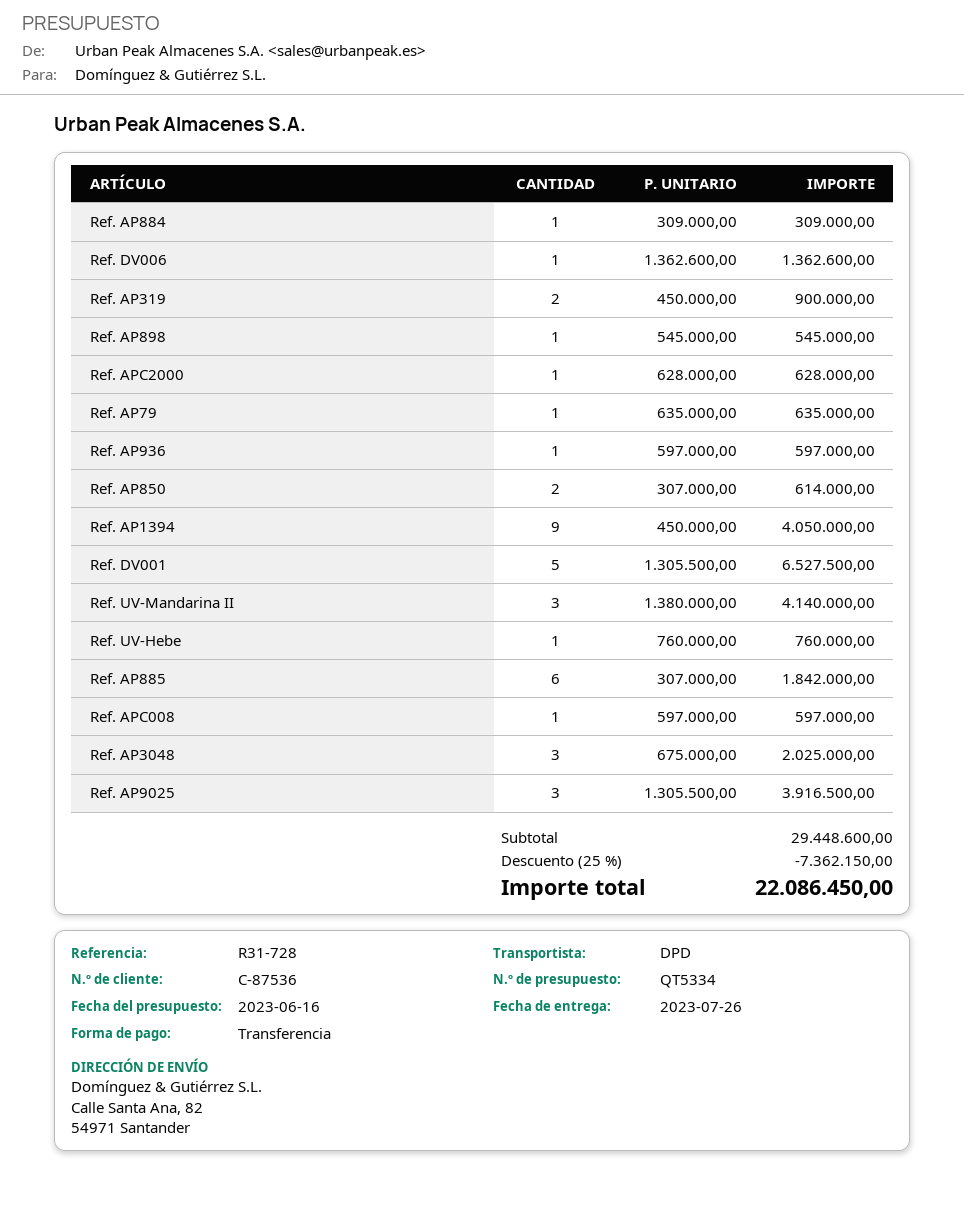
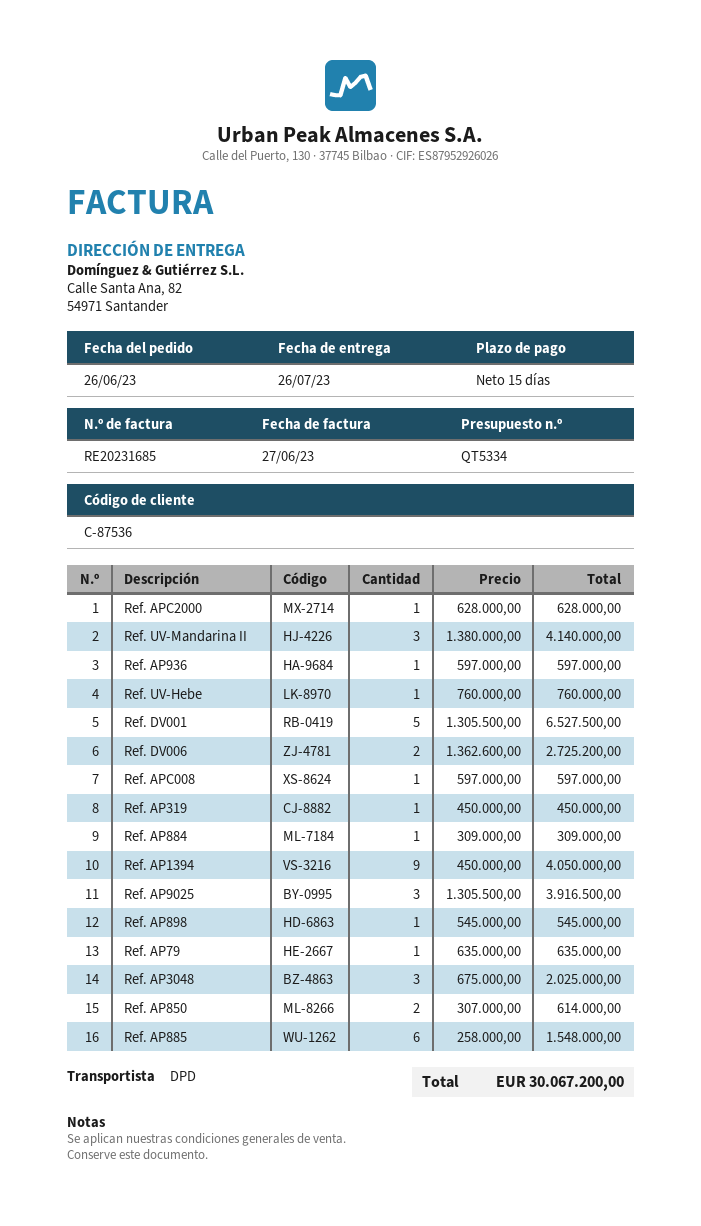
Ref. DV006: 1 x 1362600.00 = 1362600.00 -> 2 x 1362600.00 = 2725200.00
Ref. AP319: 2 x 450000.00 = 900000.00 -> 1 x 450000.00 = 450000.00
Ref. AP885: 6 x 307000.00 = 1842000.00 -> 6 x 258000.00 = 1548000.00
discount: 25% = 7362150.00 -> none
total: 22086450.00 -> 30067200.00

